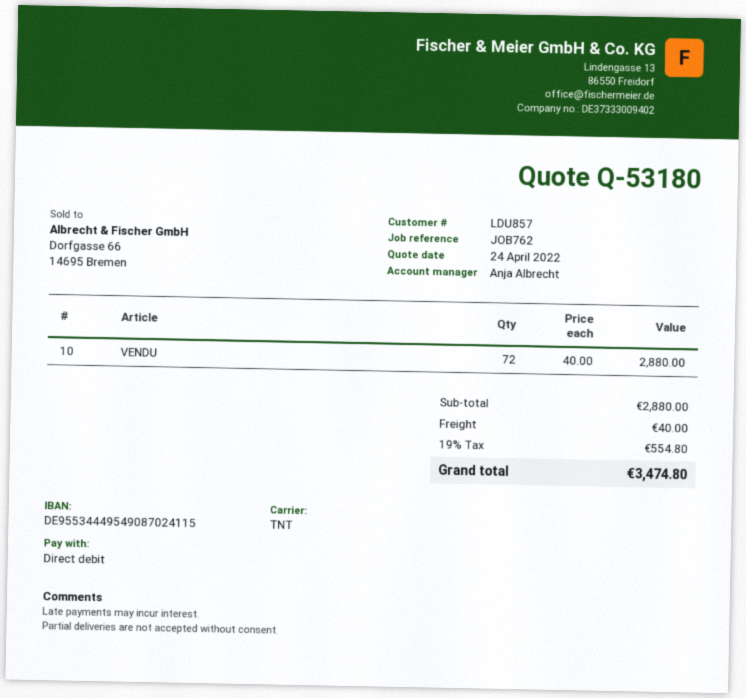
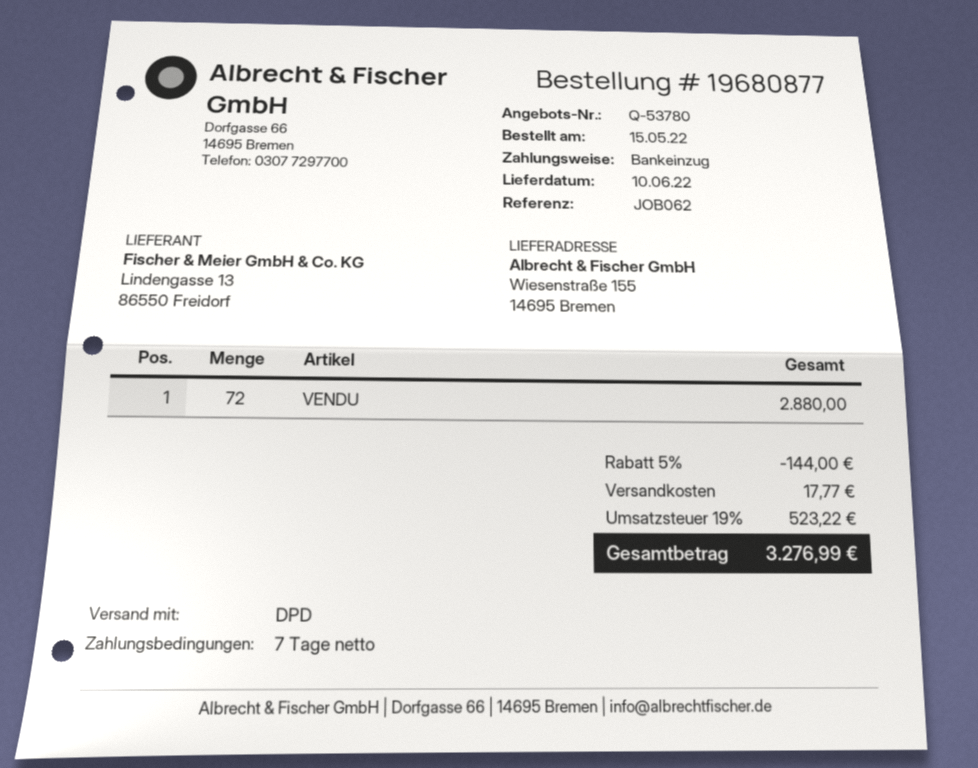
quote number: Q-53180 -> Q-53780
reference: JOB762 -> JOB062
shipping method: TNT -> DPD
discount: none -> 5% = 144.00
shipping: 40.00 -> 17.77
tax: 19% = 554.80 -> 19% = 523.22
total: 3474.80 -> 3276.99

